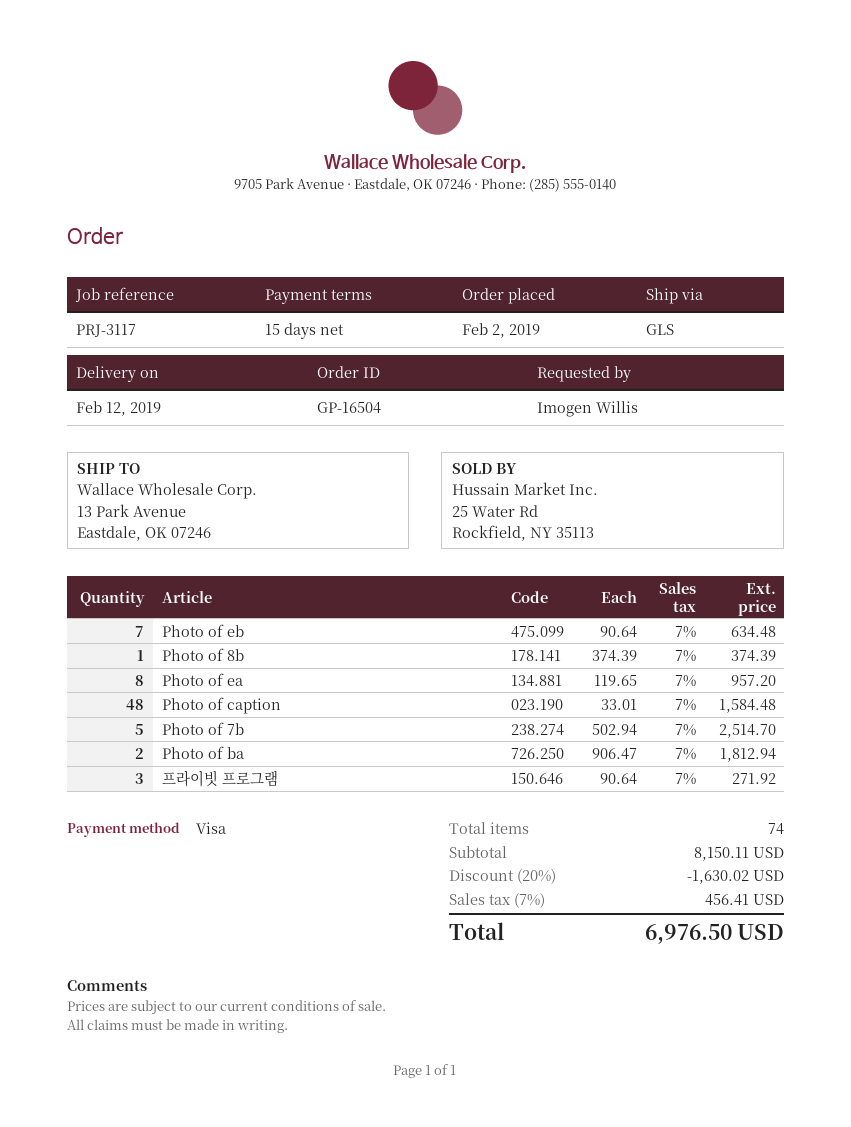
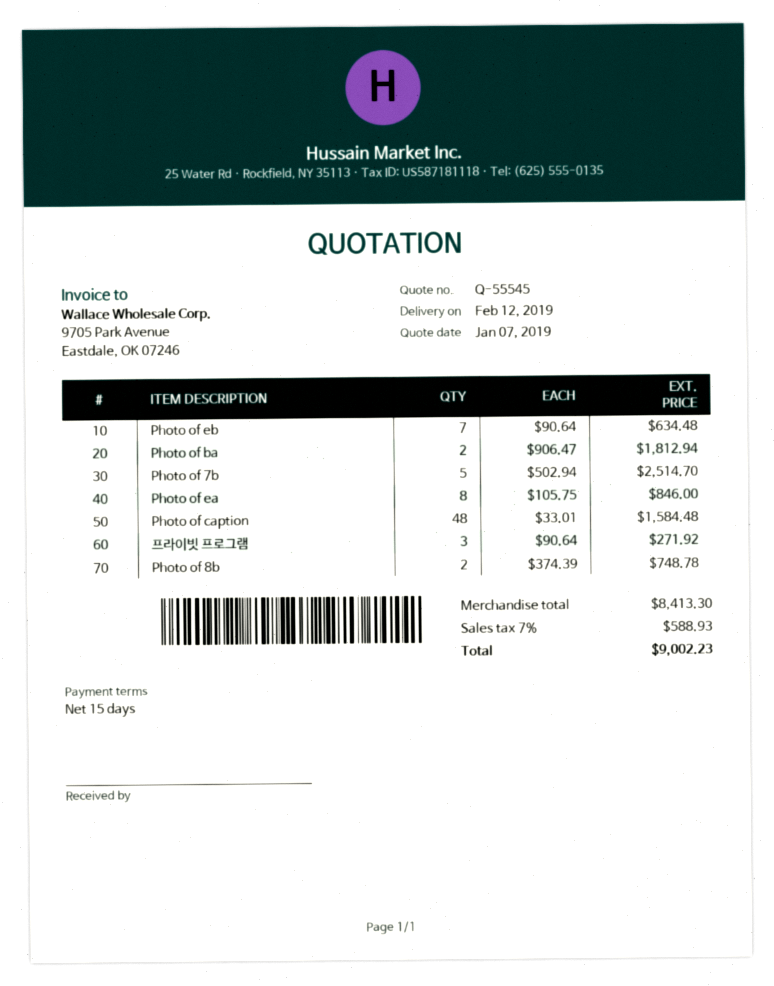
Photo of 8b: 1 x 374.39 = 374.39 -> 2 x 374.39 = 748.78
Photo of ea: 8 x 119.65 = 957.20 -> 8 x 105.75 = 846.00
subtotal: 8150.11 -> 8413.30
discount: 20% = 1630.02 -> none
tax: 7% = 456.41 -> 7% = 588.93
total: 6976.50 -> 9002.23

